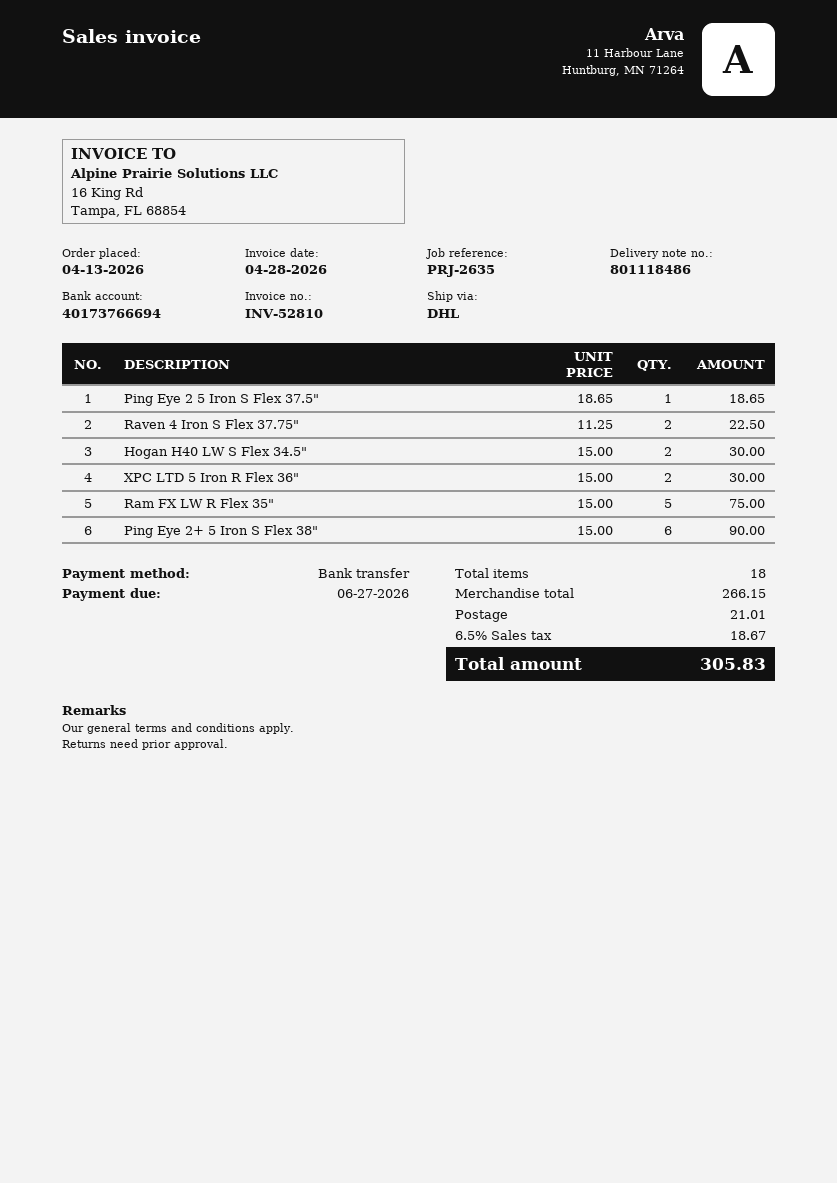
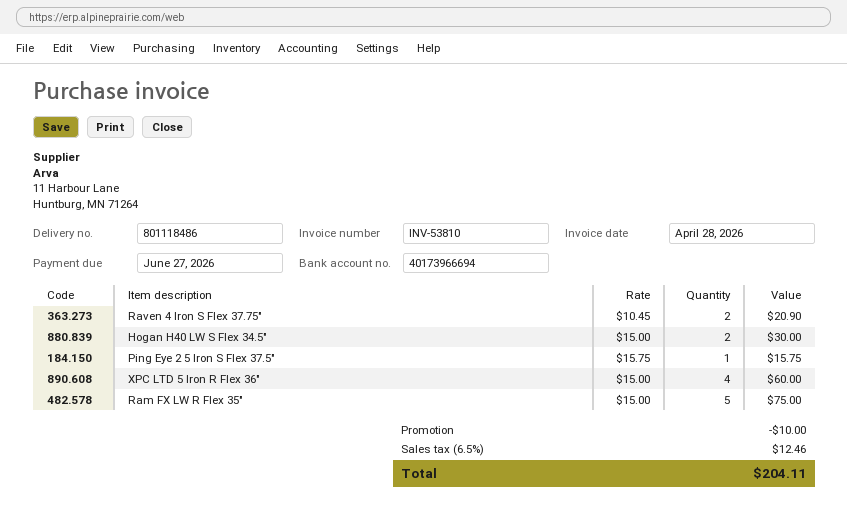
invoice number: INV-52810 -> INV-53810
bank account: 40173766694 -> 40173966694
Ping Eye 2 5 Iron S Flex 37.5": 1 x 18.65 = 18.65 -> 1 x 15.75 = 15.75
Raven 4 Iron S Flex 37.75": 2 x 11.25 = 22.50 -> 2 x 10.45 = 20.90
XPC LTD 5 Iron R Flex 36": 2 x 15.00 = 30.00 -> 4 x 15.00 = 60.00
Ping Eye 2+ 5 Iron S Flex 38": 6 x 15.00 = 90.00 -> none
discount: none -> 10.00
shipping: 21.01 -> none
tax: 6.5% = 18.67 -> 6.5% = 12.46
total: 305.83 -> 204.11

